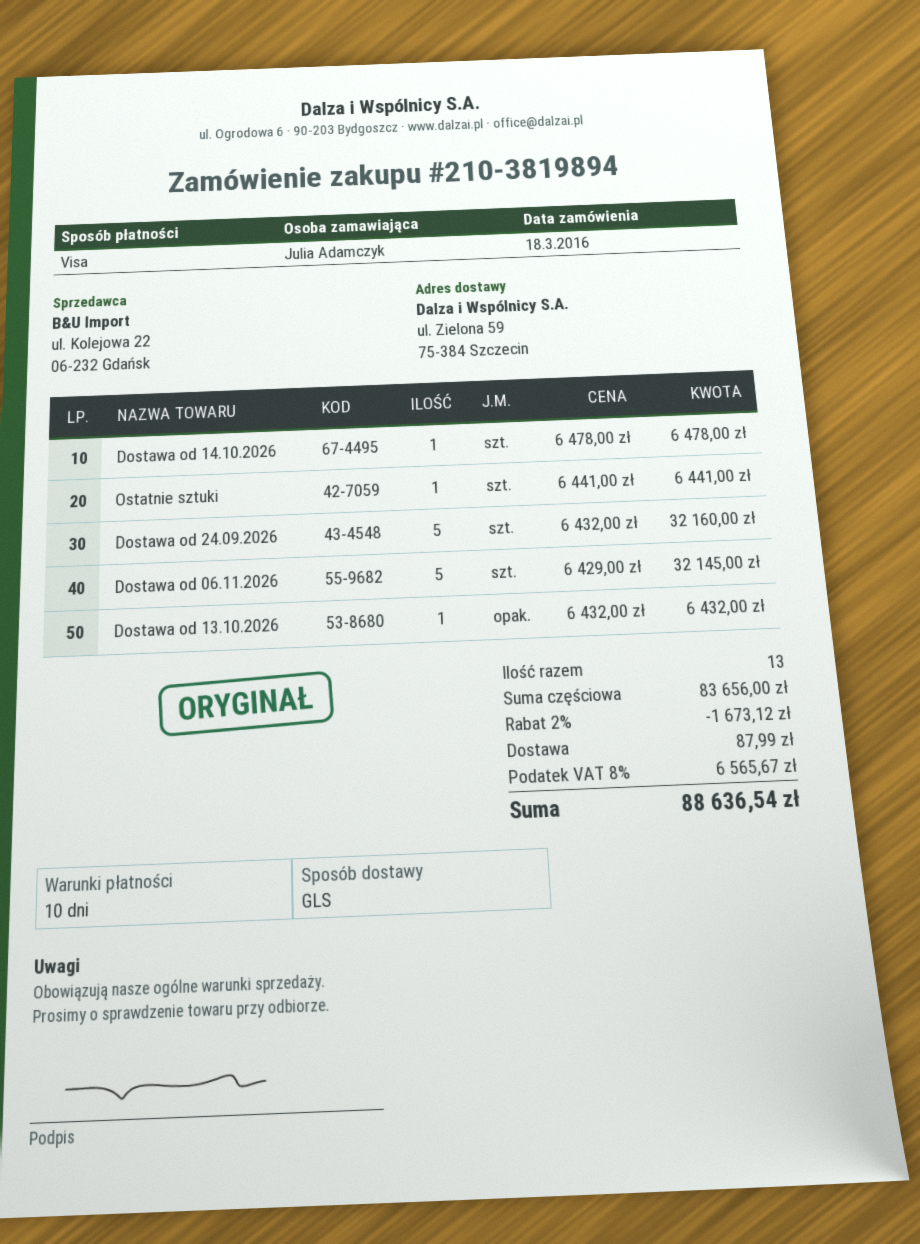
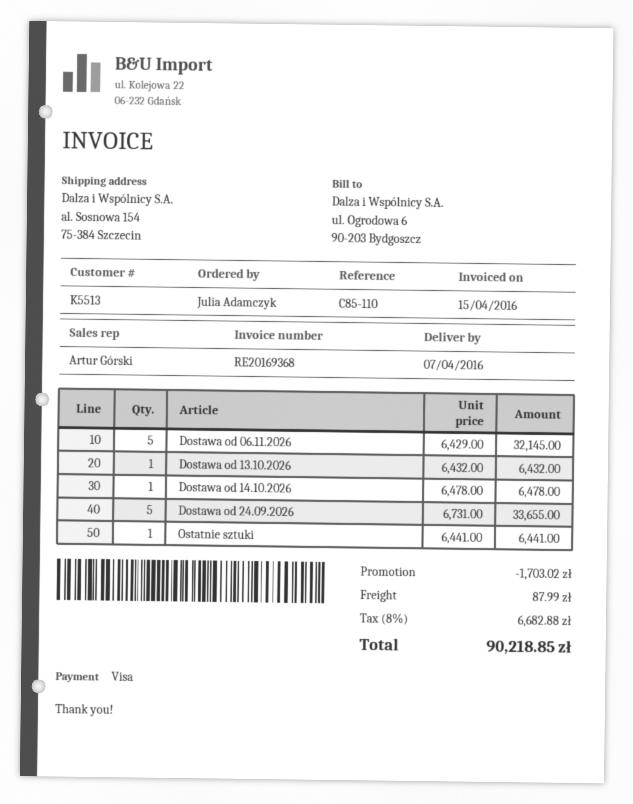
ship to: ul. Zielona 59, 75-384 Szczecin -> al. Sosnowa 154, 75-384 Szczecin
Dostawa od 24.09.2026: 5 x 6432.00 = 32160.00 -> 5 x 6731.00 = 33655.00
discount: 1673.12 -> 1703.02
tax: 8% = 6565.67 -> 8% = 6682.88
total: 88636.54 -> 90218.85

